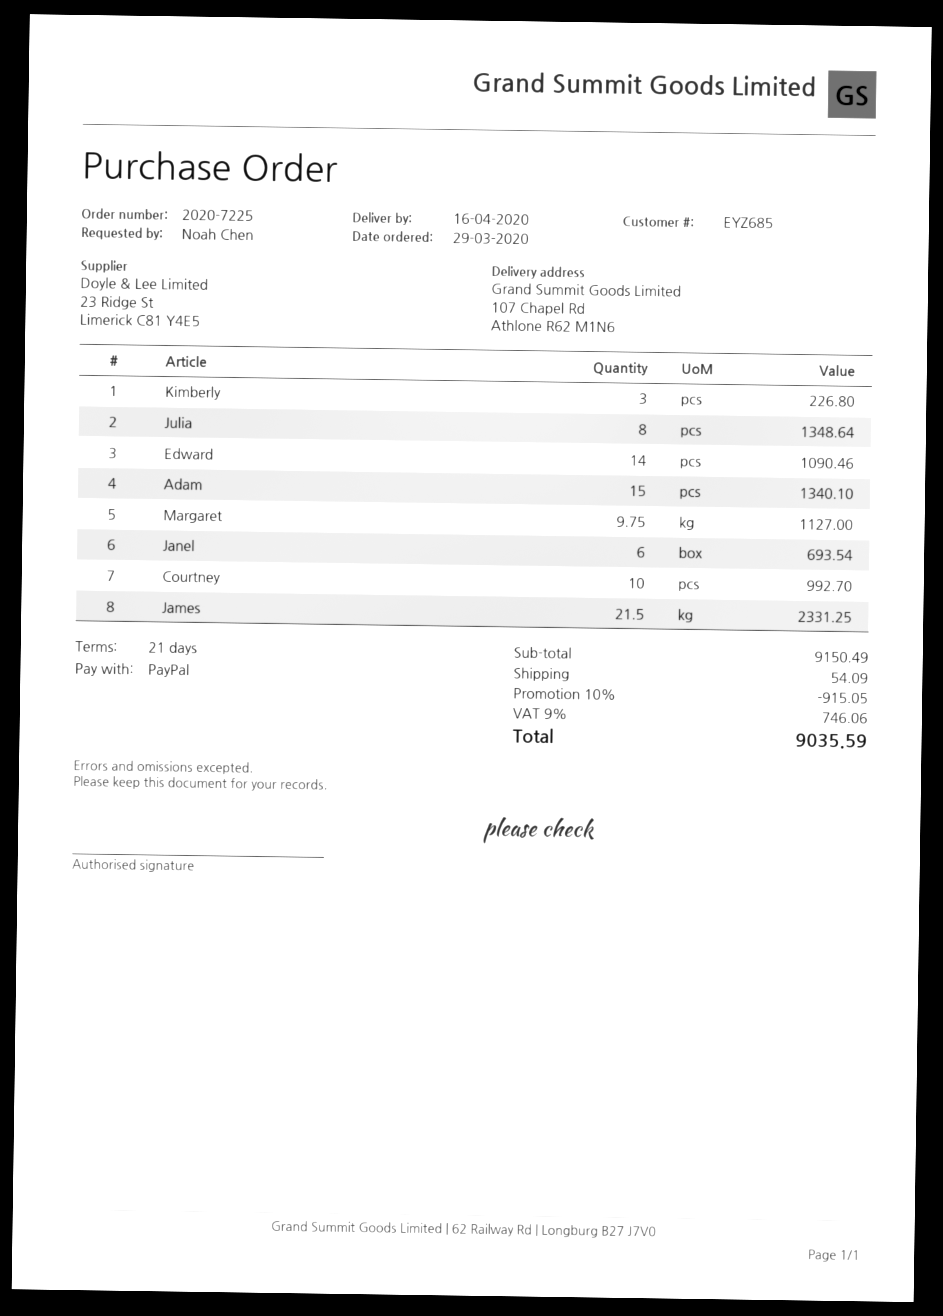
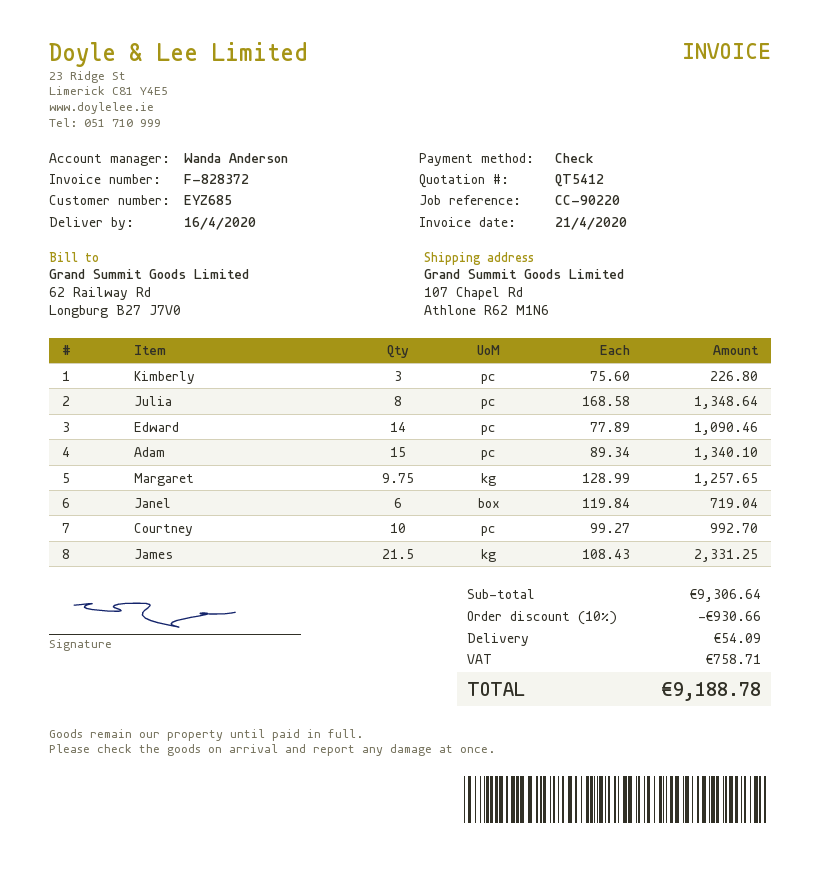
payment method: PayPal -> cheque
Margaret: 9.75 for 1127.00 -> 9.75 for 1257.65
Janel: 6 for 693.54 -> 6 for 719.04
subtotal: 9150.49 -> 9306.64
discount: 10% = 915.05 -> 10% = 930.66
tax: 746.06 -> 758.71
total: 9035.59 -> 9188.78

